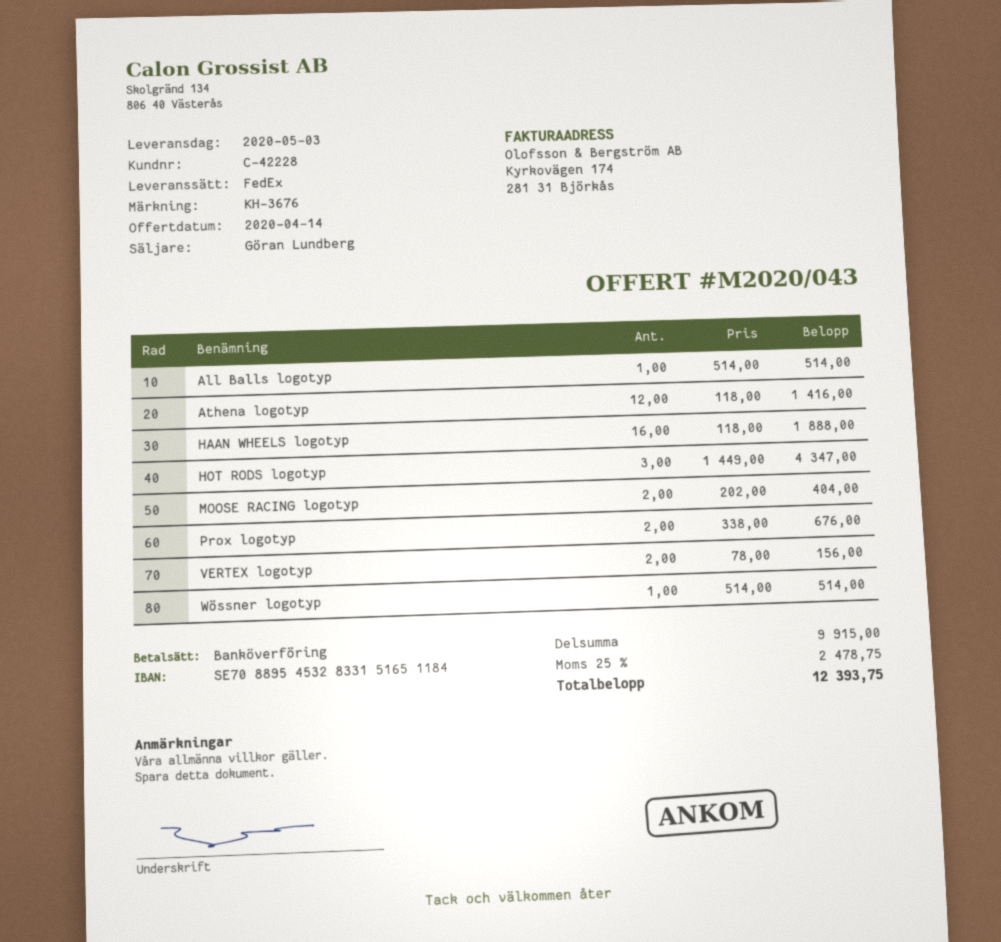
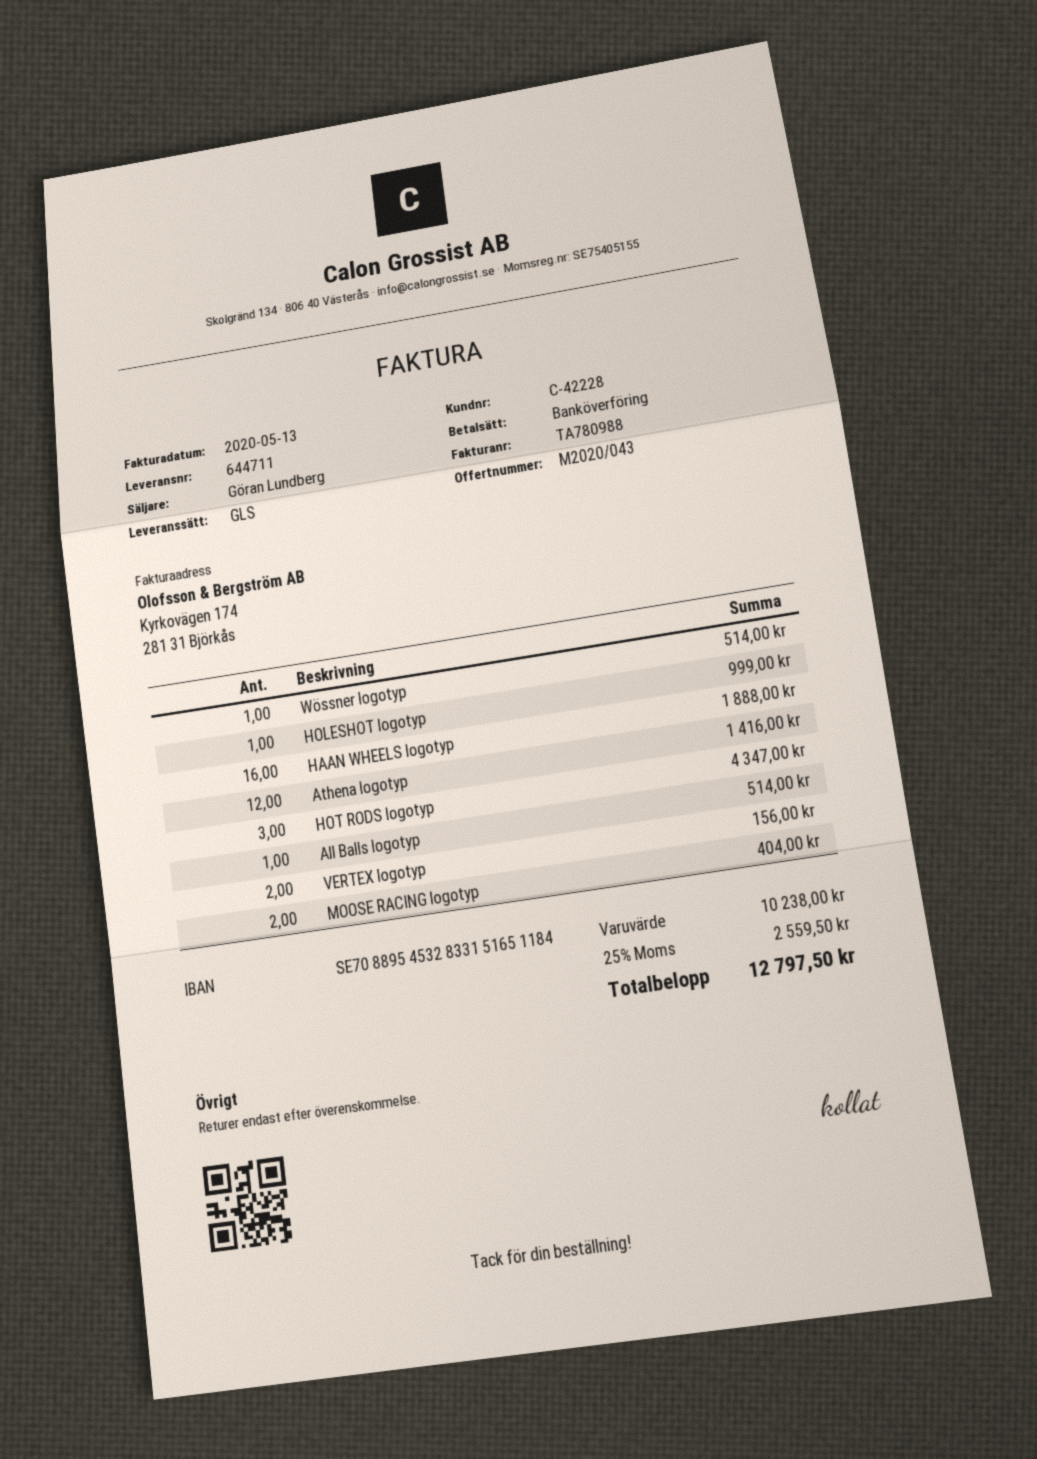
shipping method: FedEx -> GLS
Prox logotyp: 2 for 676.00 -> none
HOLESHOT logotyp: none -> 1 for 999.00
subtotal: 9915.00 -> 10238.00
tax: 25% = 2478.75 -> 25% = 2559.50
total: 12393.75 -> 12797.50

